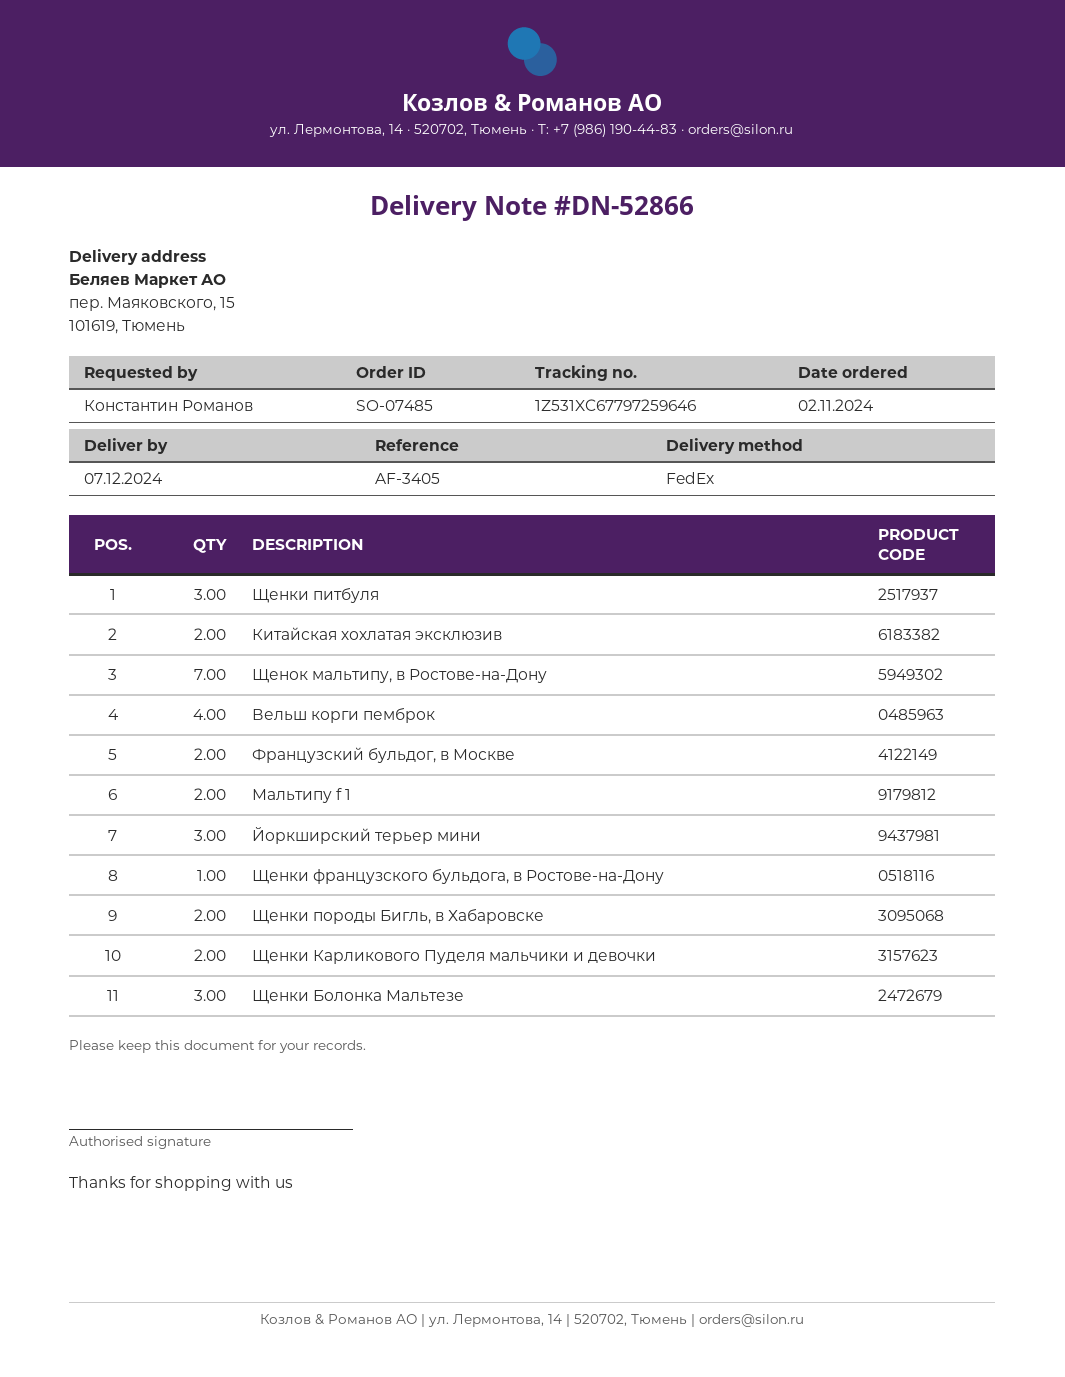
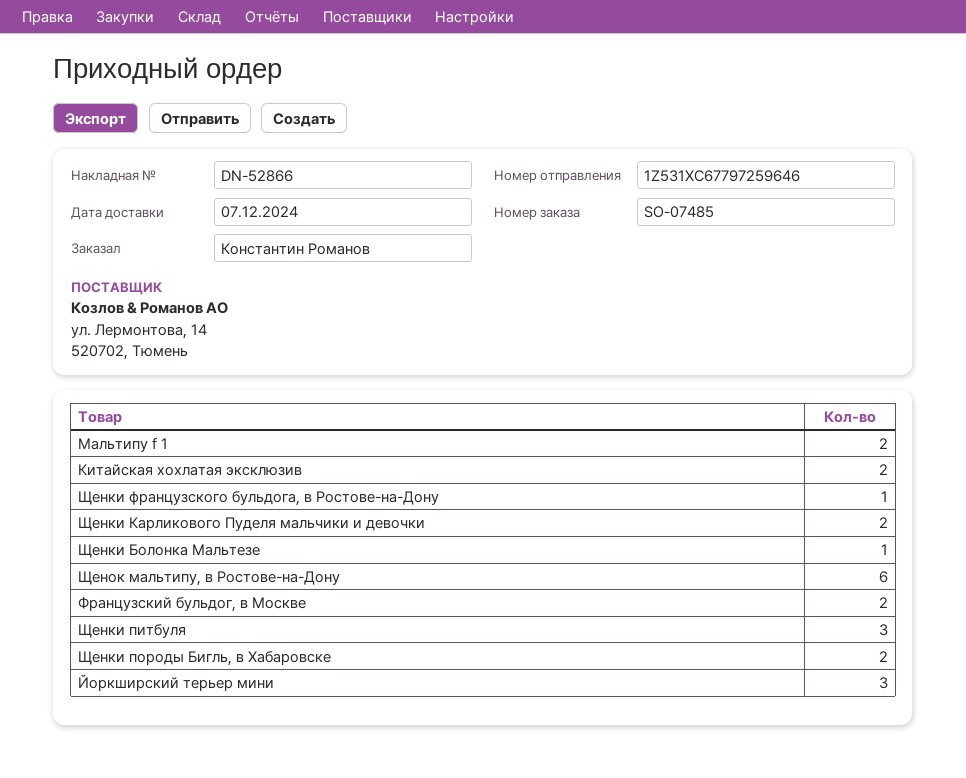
Щенок мальтипу, в Ростове-на-Дону: 7 -> 6
Вельш корги пемброк: 4 -> none
Щенки Болонка Мальтезе: 3 -> 1

